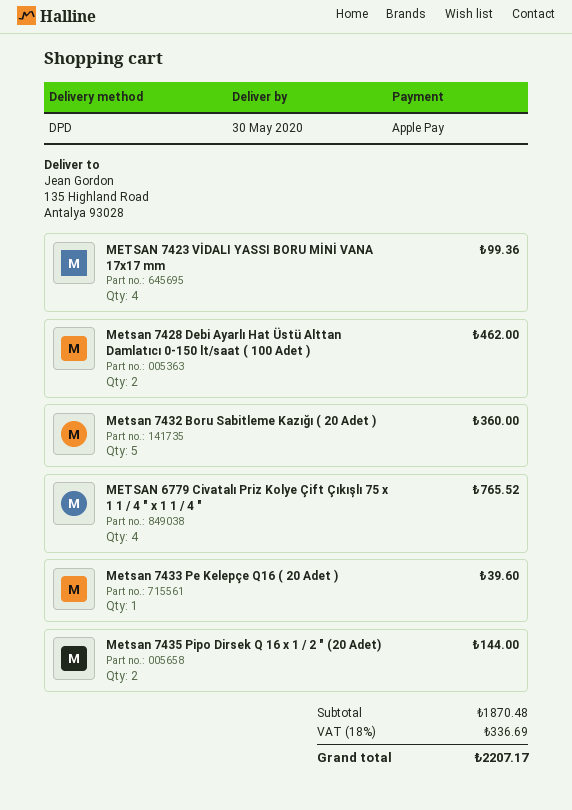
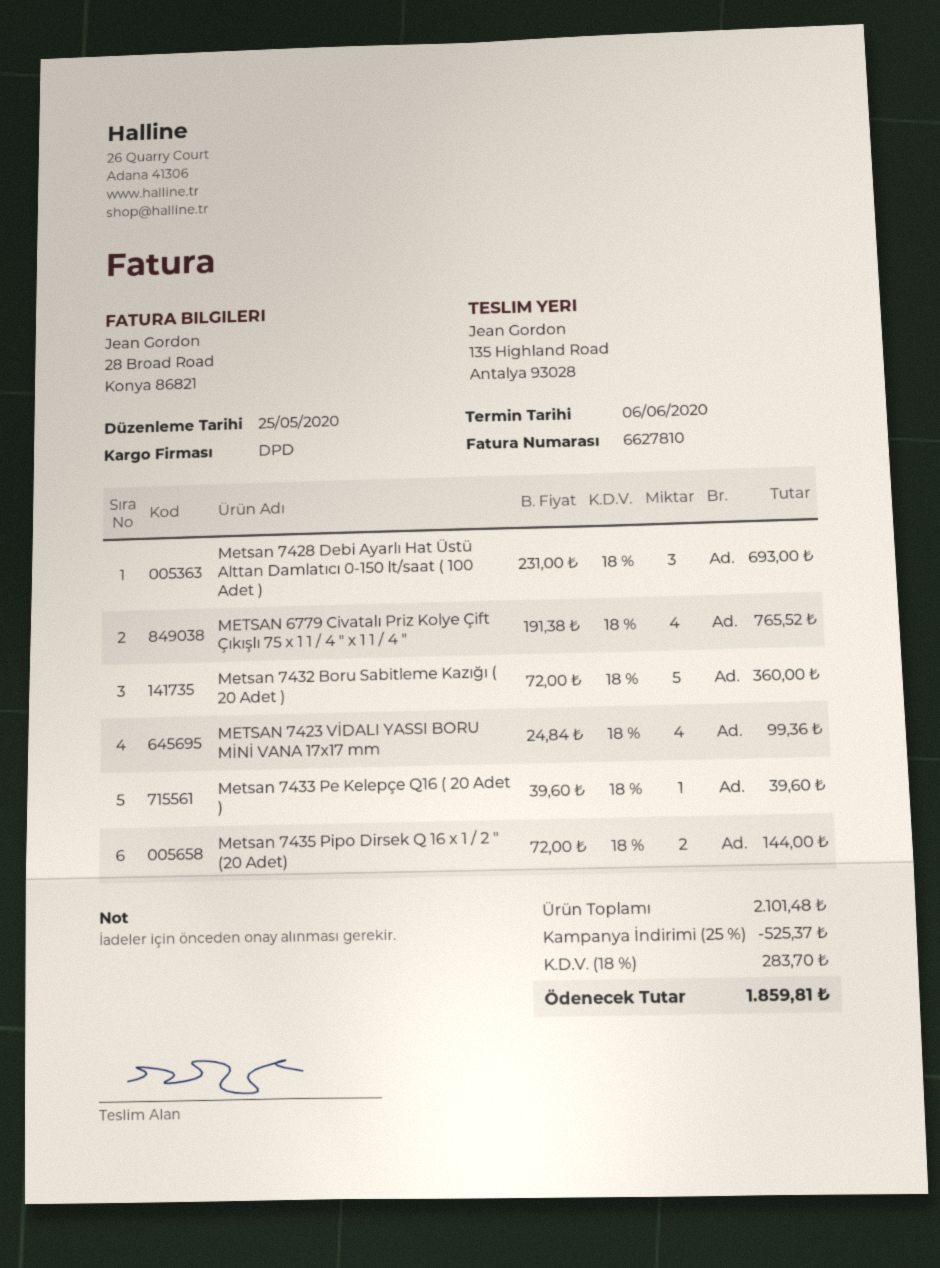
delivery date: 2020-05-30 -> 2020-06-06
Metsan 7428 Debi Ayarlı Hat Üstü Alttan Damlatıcı 0-150 lt/saat ( 100 Adet ): 2 for 462.00 -> 3 for 693.00
subtotal: 1870.48 -> 2101.48
discount: none -> 25% = 525.37
tax: 18% = 336.69 -> 18% = 283.70
total: 2207.17 -> 1859.81

